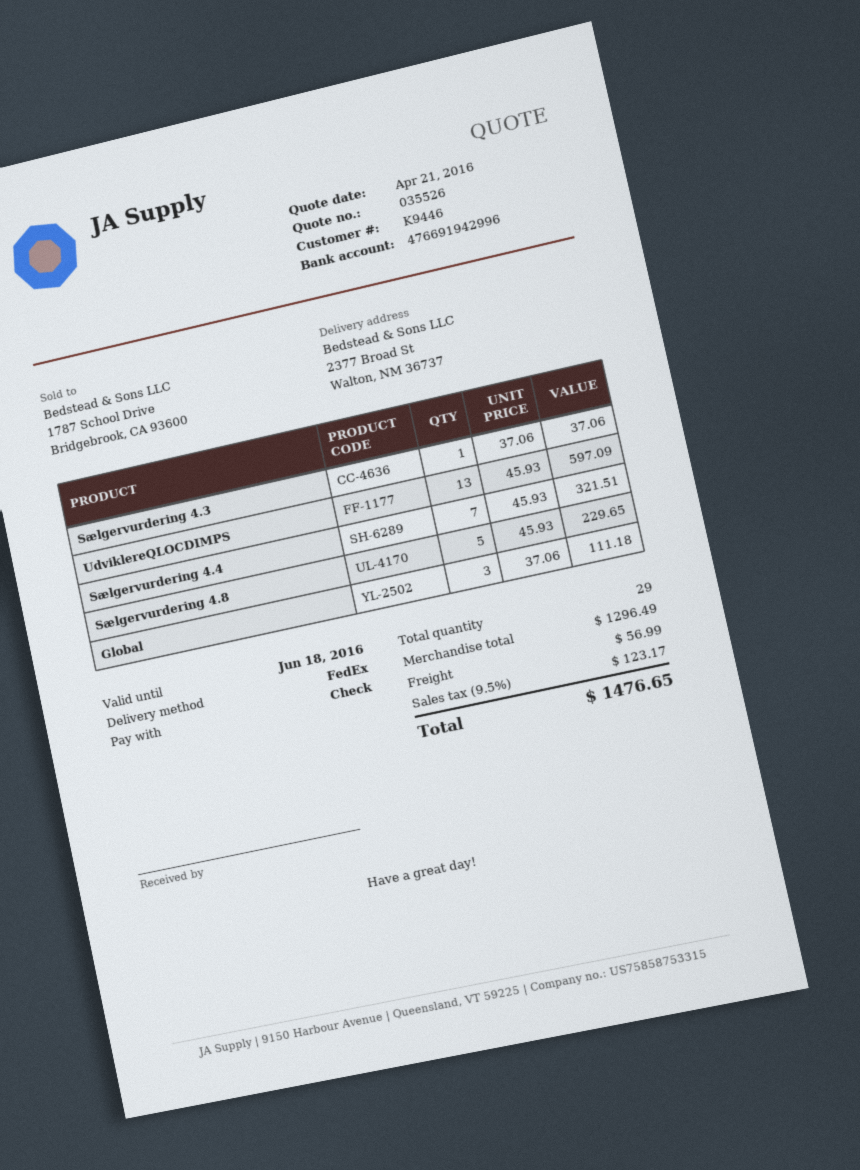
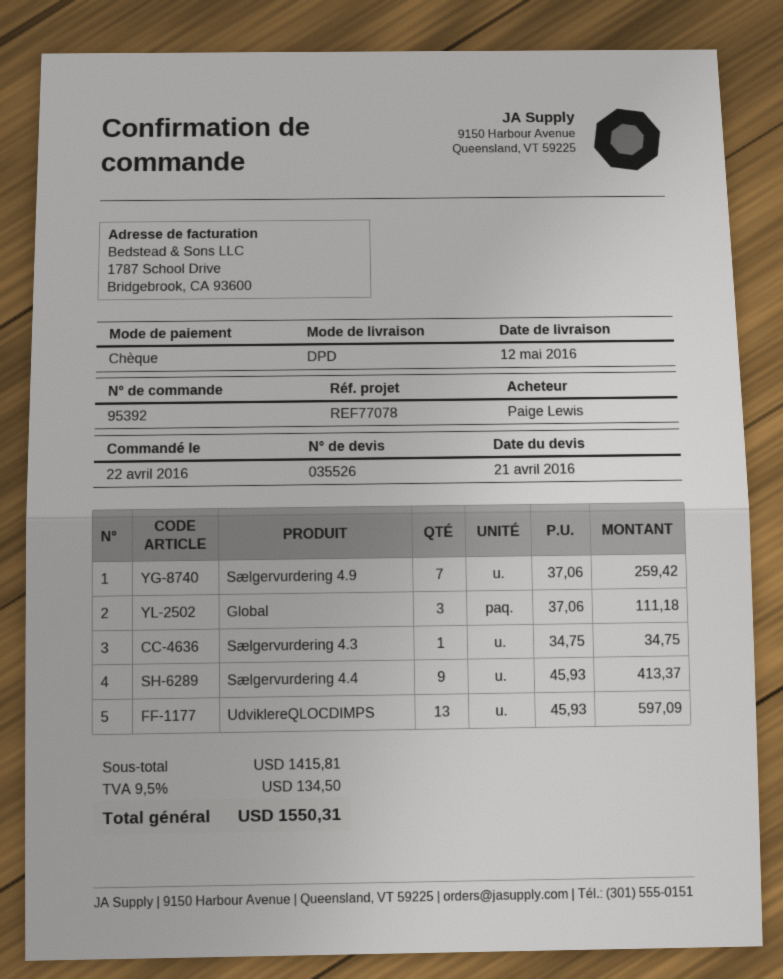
shipping method: FedEx -> DPD
Sælgervurdering 4.3: 1 x 37.06 = 37.06 -> 1 x 34.75 = 34.75
Sælgervurdering 4.4: 7 x 45.93 = 321.51 -> 9 x 45.93 = 413.37
Sælgervurdering 4.8: 5 x 45.93 = 229.65 -> none
Sælgervurdering 4.9: none -> 7 x 37.06 = 259.42
subtotal: 1296.49 -> 1415.81
shipping: 56.99 -> none
tax: 9.5% = 123.17 -> 9.5% = 134.50
total: 1476.65 -> 1550.31

